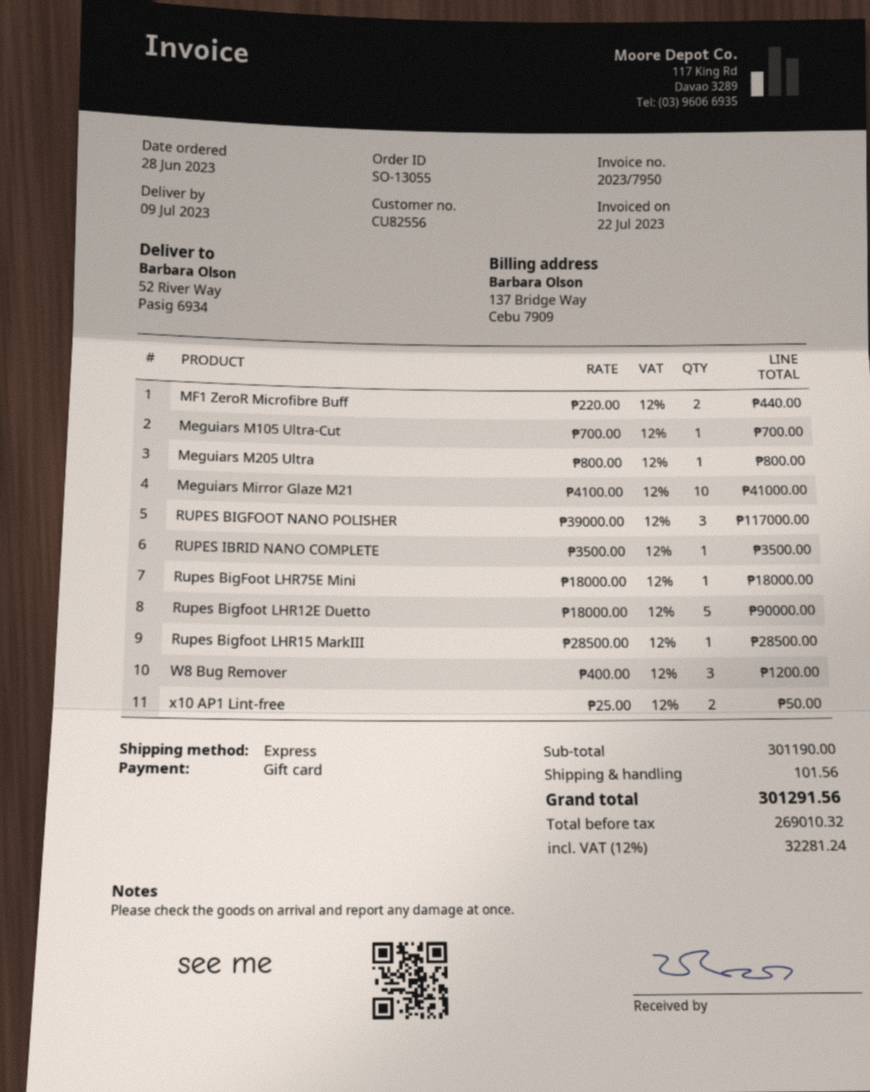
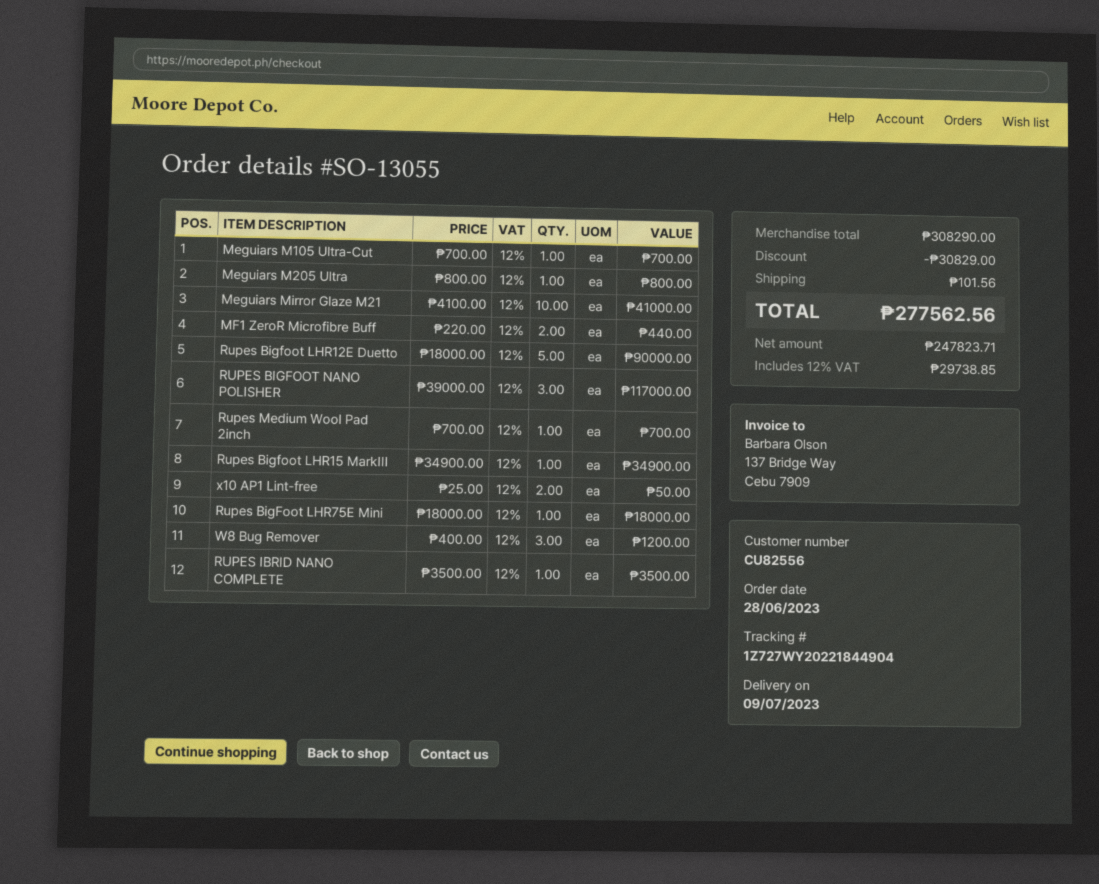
Rupes Bigfoot LHR15 MarkIII: 1 x 28500.00 = 28500.00 -> 1 x 34900.00 = 34900.00
Rupes Medium Wool Pad 2inch: none -> 1 x 700.00 = 700.00
subtotal: 301190.00 -> 308290.00
discount: none -> 30829.00
net: 269010.32 -> 247823.71
tax: 12% = 32281.24 -> 12% = 29738.85
total: 301291.56 -> 277562.56

